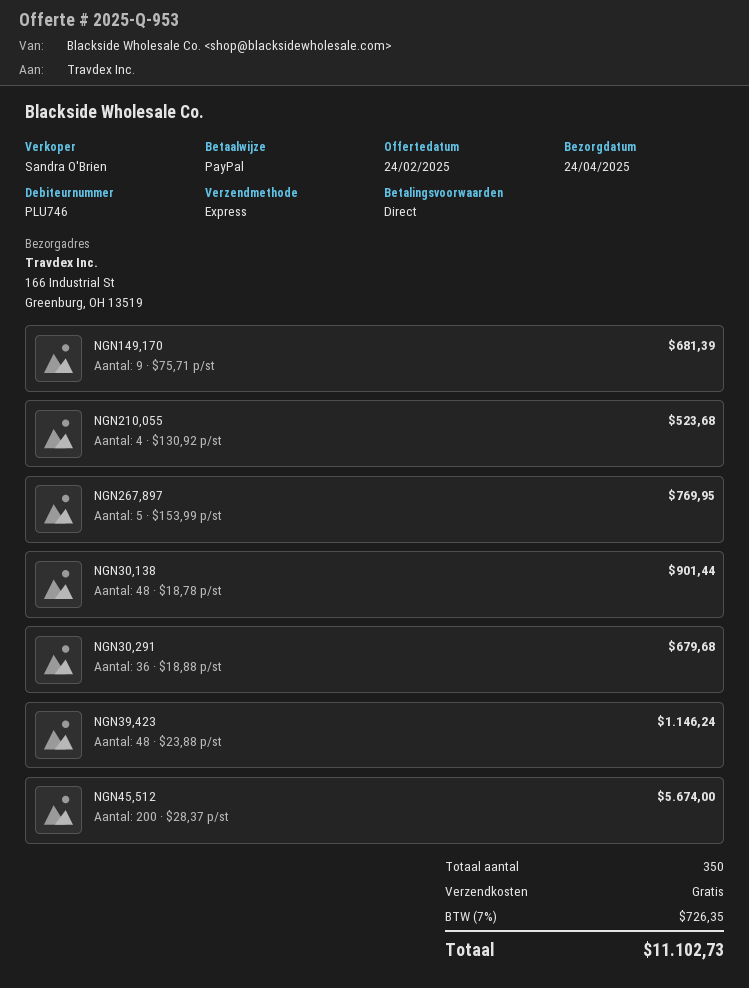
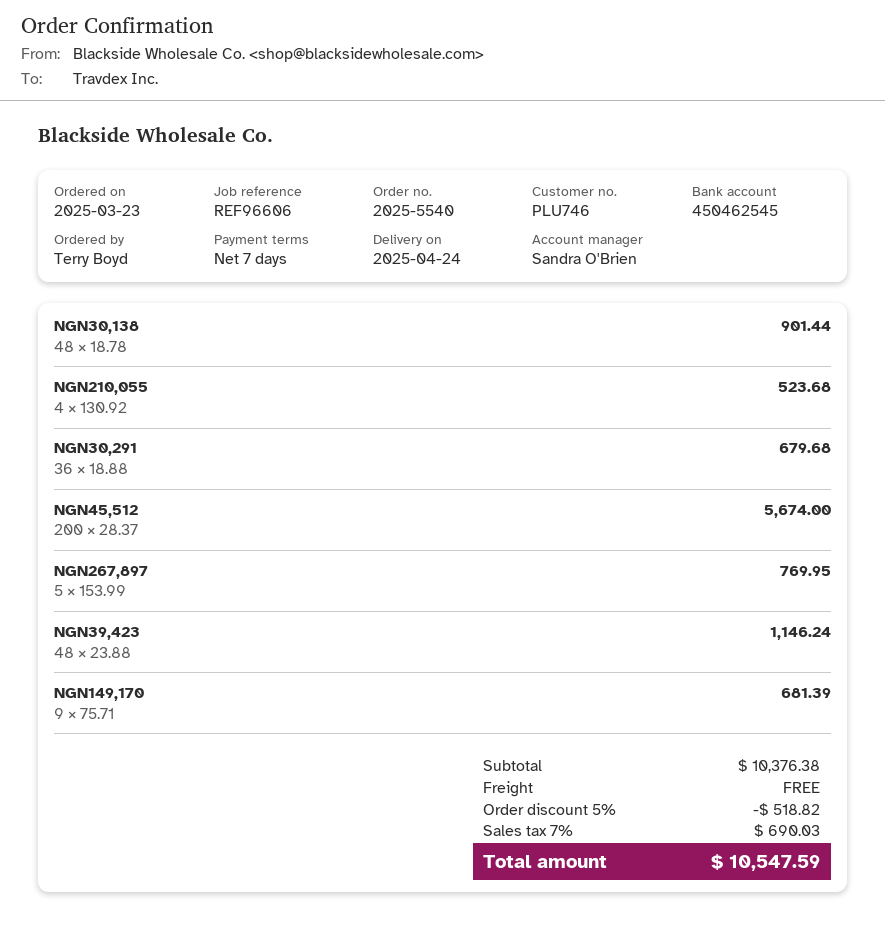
payment terms: on receipt -> 7 days
discount: none -> 5% = 518.82
tax: 7% = 726.35 -> 7% = 690.03
total: 11102.73 -> 10547.59

